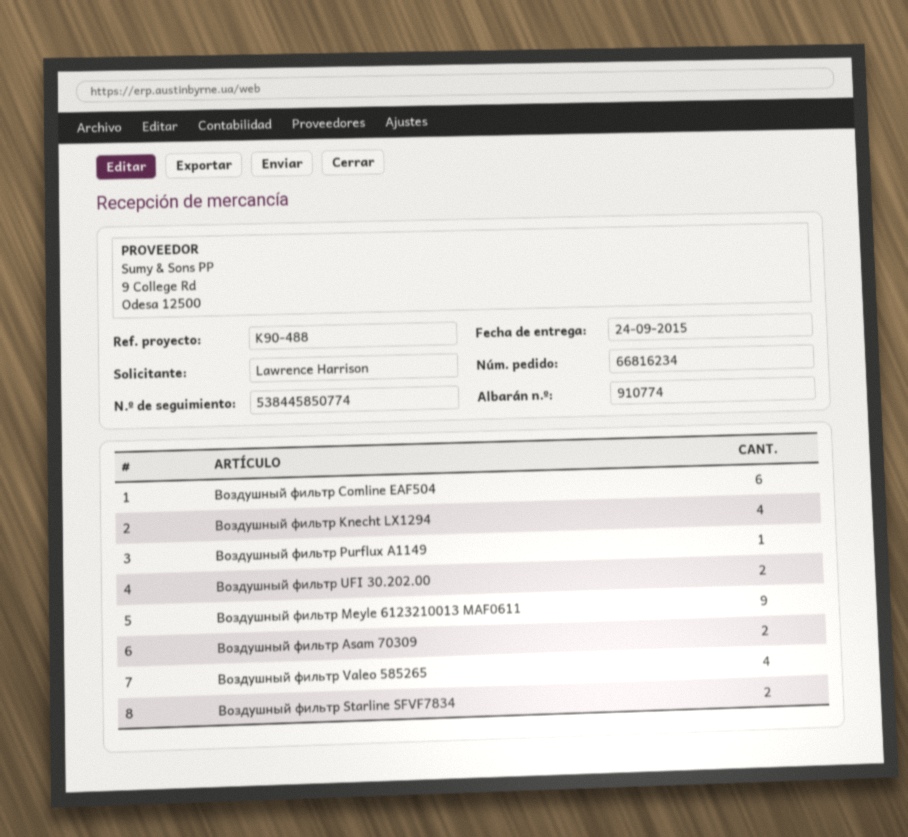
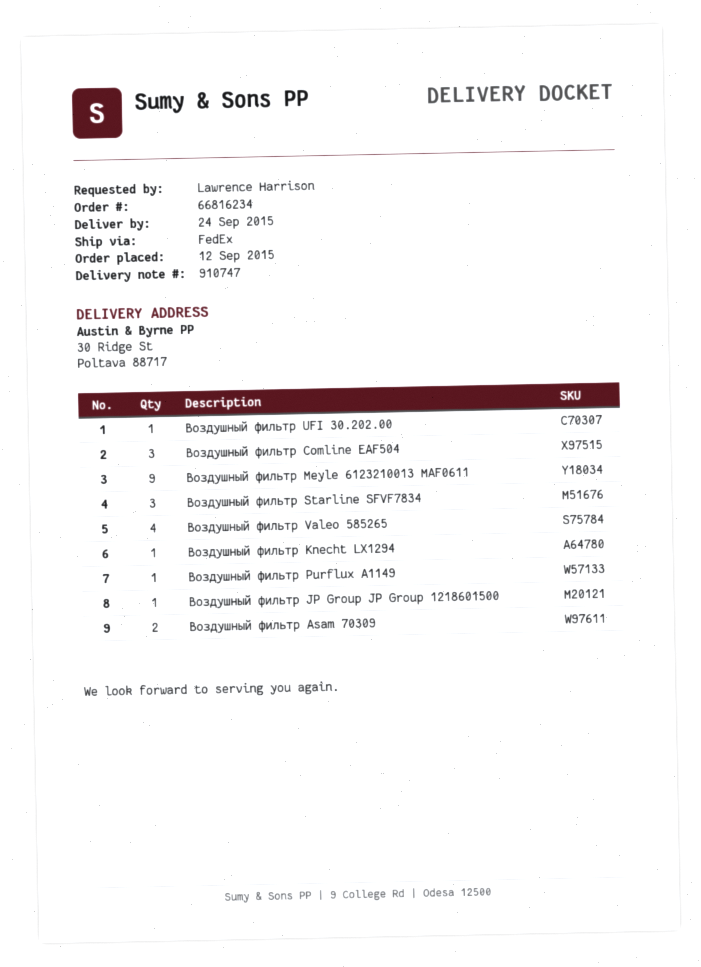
delivery note number: 910774 -> 910747
Воздушный фильтр Comline EAF504: 6 -> 3
Воздушный фильтр Knecht LX1294: 4 -> 1
Воздушный фильтр UFI 30.202.00: 2 -> 1
Воздушный фильтр Starline SFVF7834: 2 -> 3
Воздушный фильтр JP Group JP Group 1218601500: none -> 1

